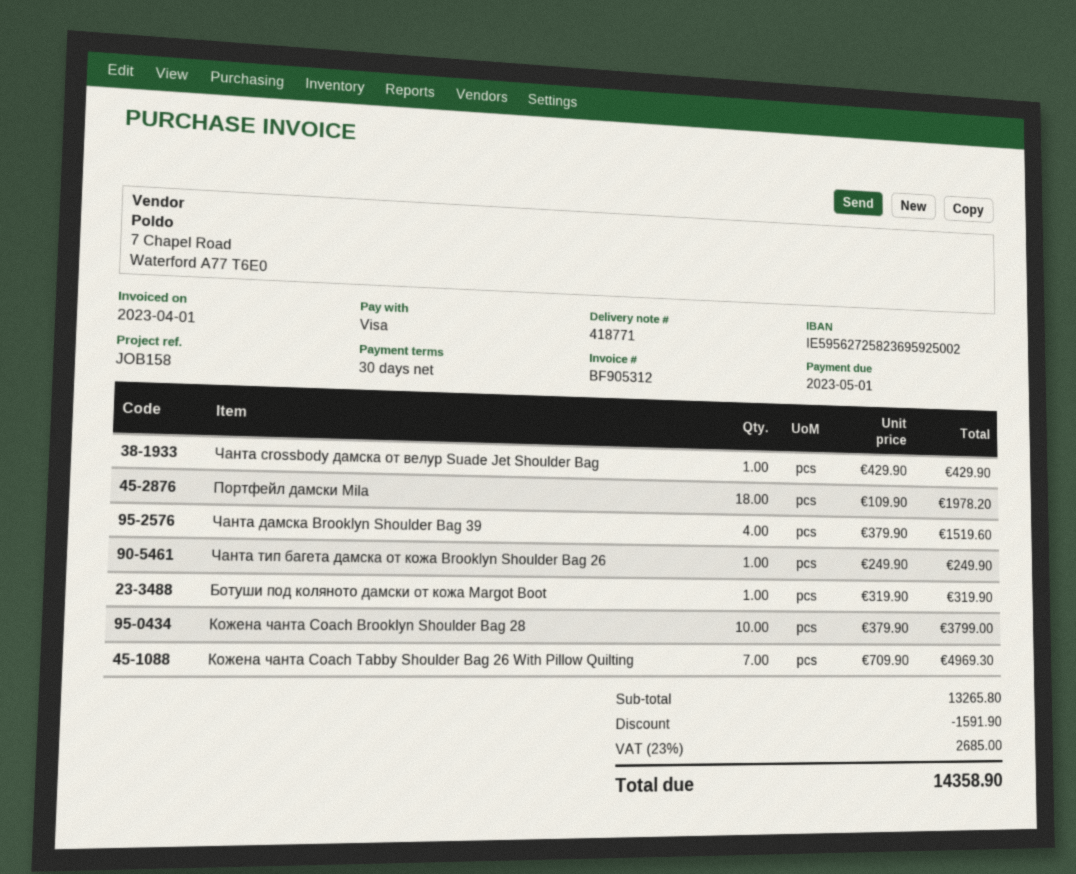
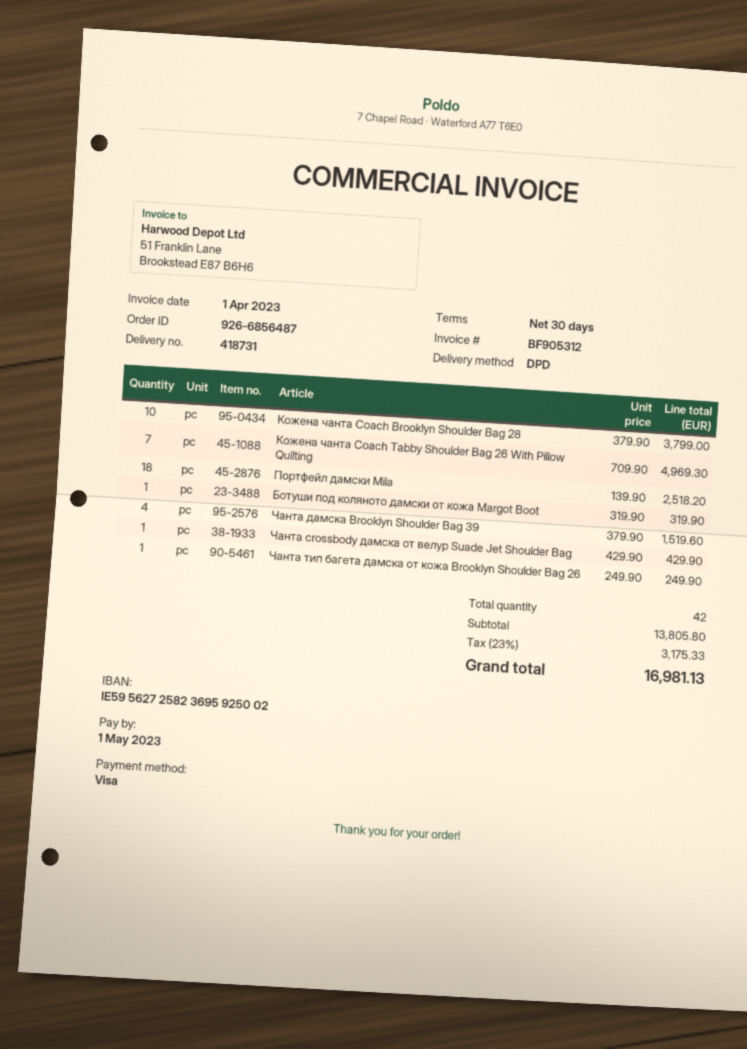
delivery note number: 418771 -> 418731
Портфейл дамски Mila: 18 x 109.90 = 1978.20 -> 18 x 139.90 = 2518.20
subtotal: 13265.80 -> 13805.80
discount: 1591.90 -> none
tax: 23% = 2685.00 -> 23% = 3175.33
total: 14358.90 -> 16981.13

